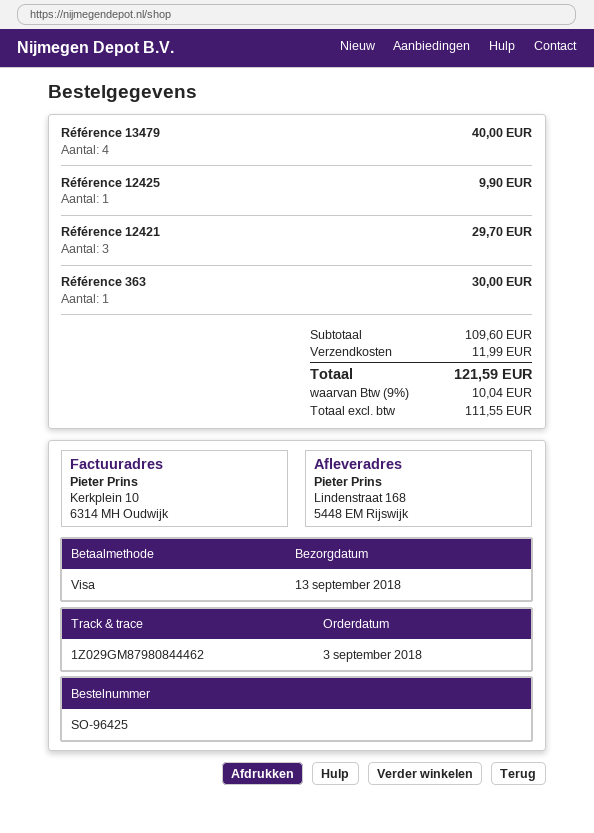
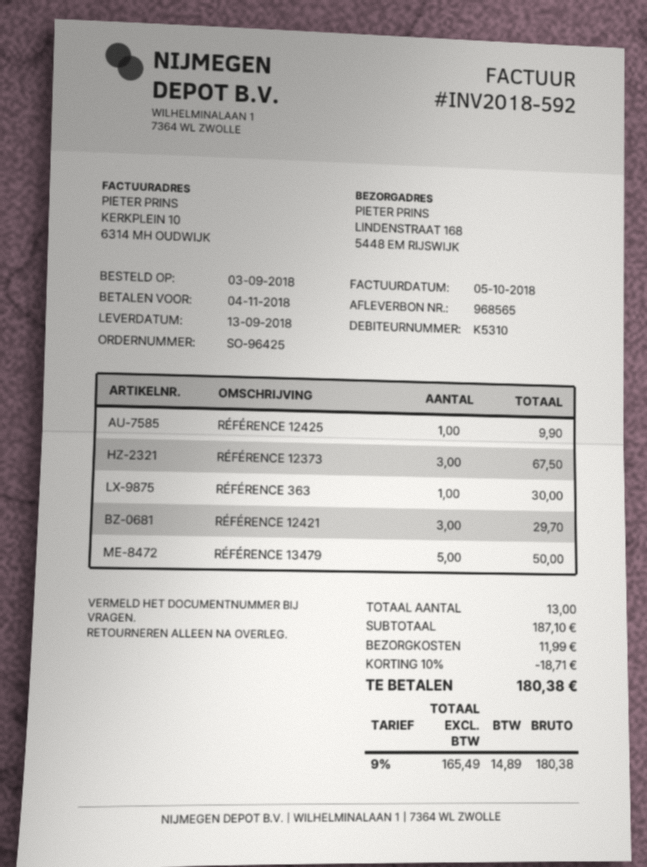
Référence 13479: 4 for 40.00 -> 5 for 50.00
RÉFÉRENCE 12373: none -> 3 for 67.50
subtotal: 109.60 -> 187.10
discount: none -> 10% = 18.71
net: 111.55 -> 165.49
tax: 9% = 10.04 -> 9% = 14.89
total: 121.59 -> 180.38

